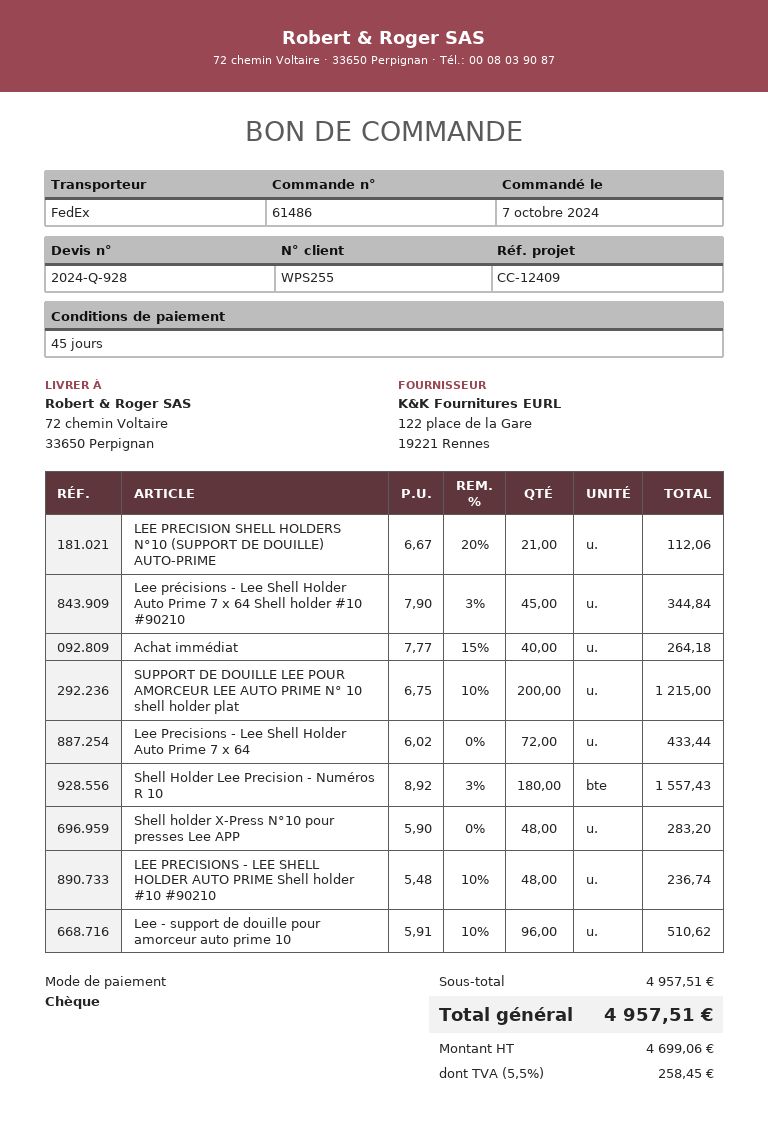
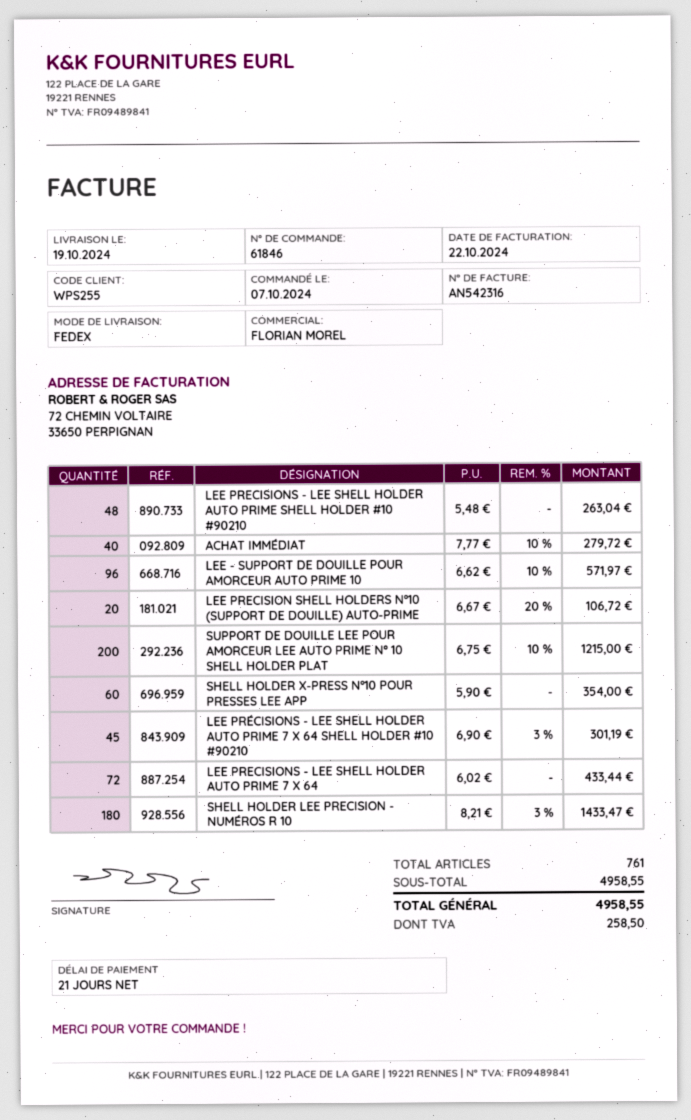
order number: 61486 -> 61846
payment terms: 45 days -> 21 days
LEE PRECISION SHELL HOLDERS N°10 (SUPPORT DE DOUILLE) AUTO-PRIME: 21 x 6.67 - 20% = 112.06 -> 20 x 6.67 - 20% = 106.72
Lee précisions - Lee Shell Holder Auto Prime 7 x 64 Shell holder #10 #90210: 45 x 7.90 - 3% = 344.84 -> 45 x 6.90 - 3% = 301.19
Achat immédiat: 40 x 7.77 - 15% = 264.18 -> 40 x 7.77 - 10% = 279.72
Shell Holder Lee Precision - Numéros R 10: 180 x 8.92 - 3% = 1557.43 -> 180 x 8.21 - 3% = 1433.47
Shell holder X-Press N°10 pour presses Lee APP: 48 x 5.90 = 283.20 -> 60 x 5.90 = 354.00
LEE PRECISIONS - LEE SHELL HOLDER AUTO PRIME Shell holder #10 #90210: 48 x 5.48 - 10% = 236.74 -> 48 x 5.48 = 263.04
Lee - support de douille pour amorceur auto prime 10: 96 x 5.91 - 10% = 510.62 -> 96 x 6.62 - 10% = 571.97
subtotal: 4957.51 -> 4958.55
tax: 258.45 -> 258.50
total: 4957.51 -> 4958.55

